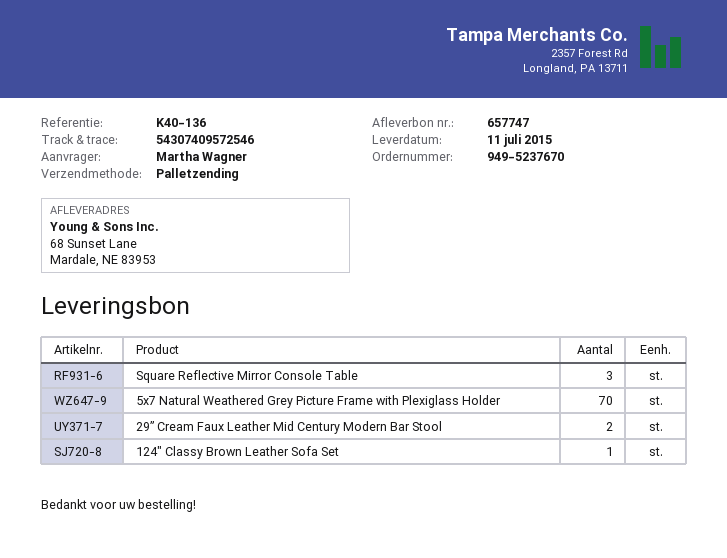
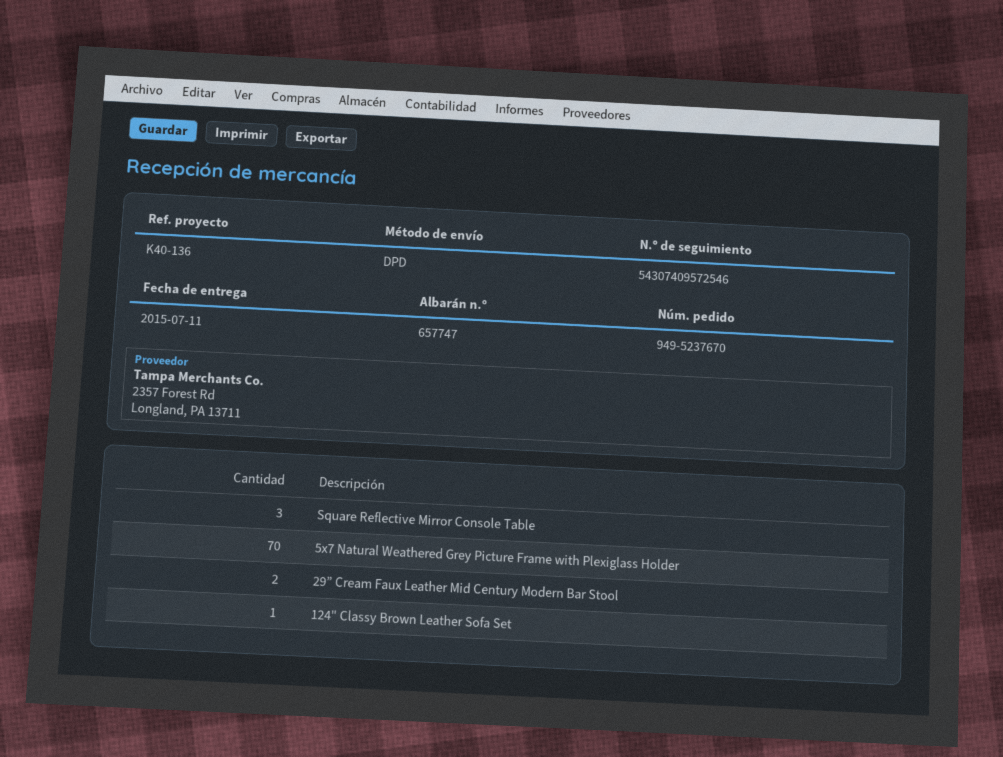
shipping method: pallet freight -> DPD

